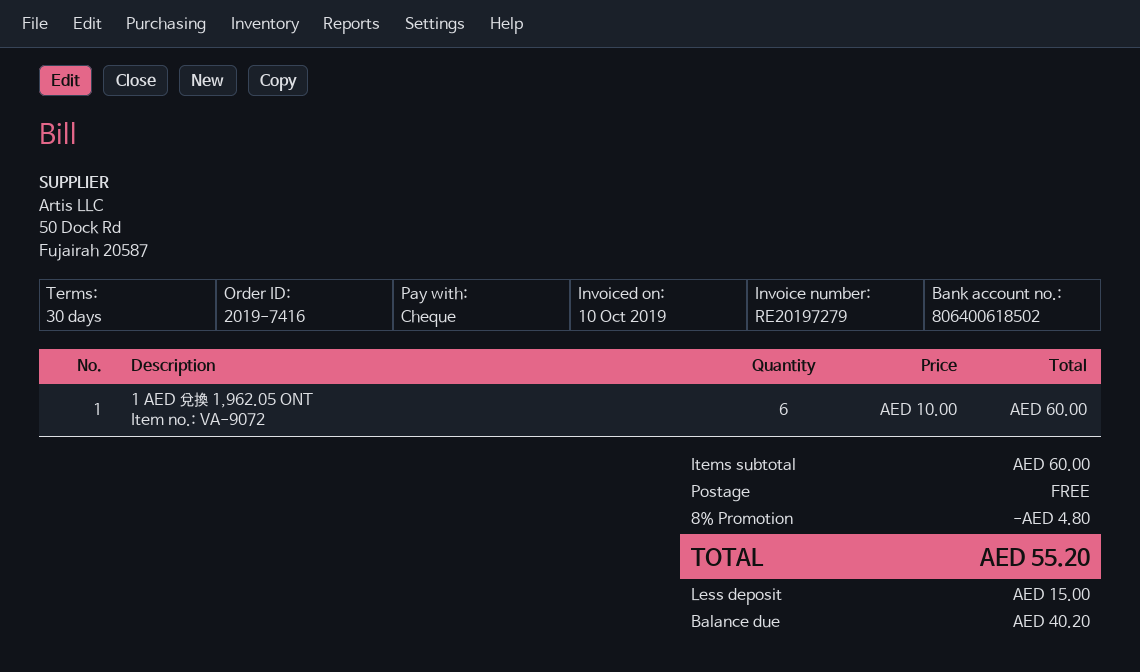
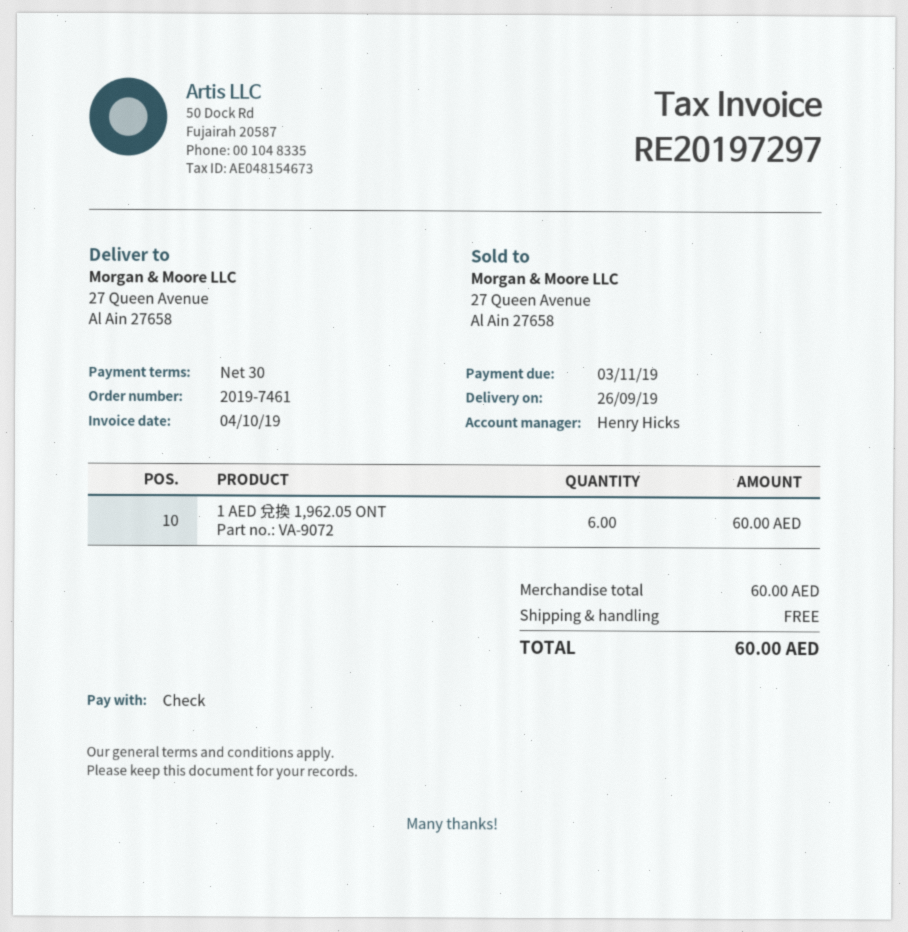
order number: 2019-7416 -> 2019-7461
invoice number: RE20197279 -> RE20197297
invoice date: 2019-10-10 -> 2019-10-04
discount: 8% = 4.80 -> none
total: 55.20 -> 60.00

